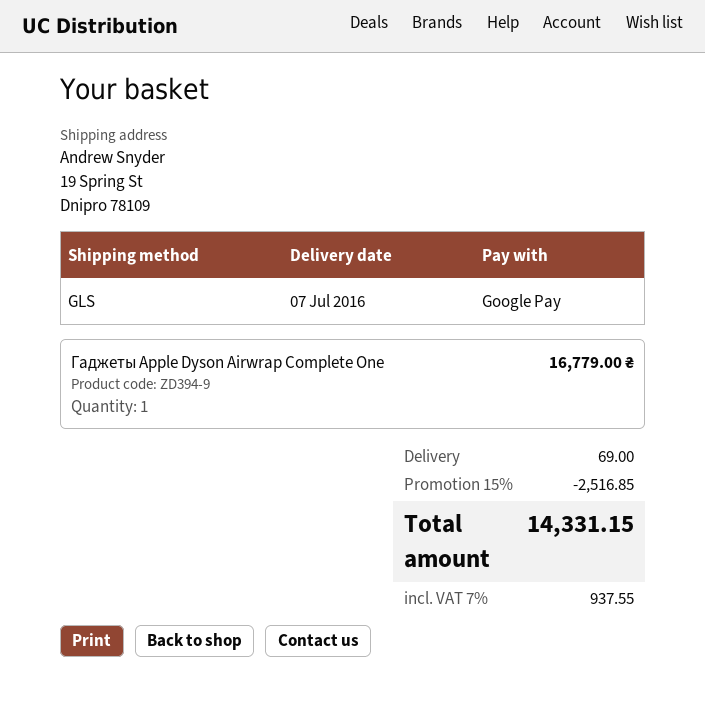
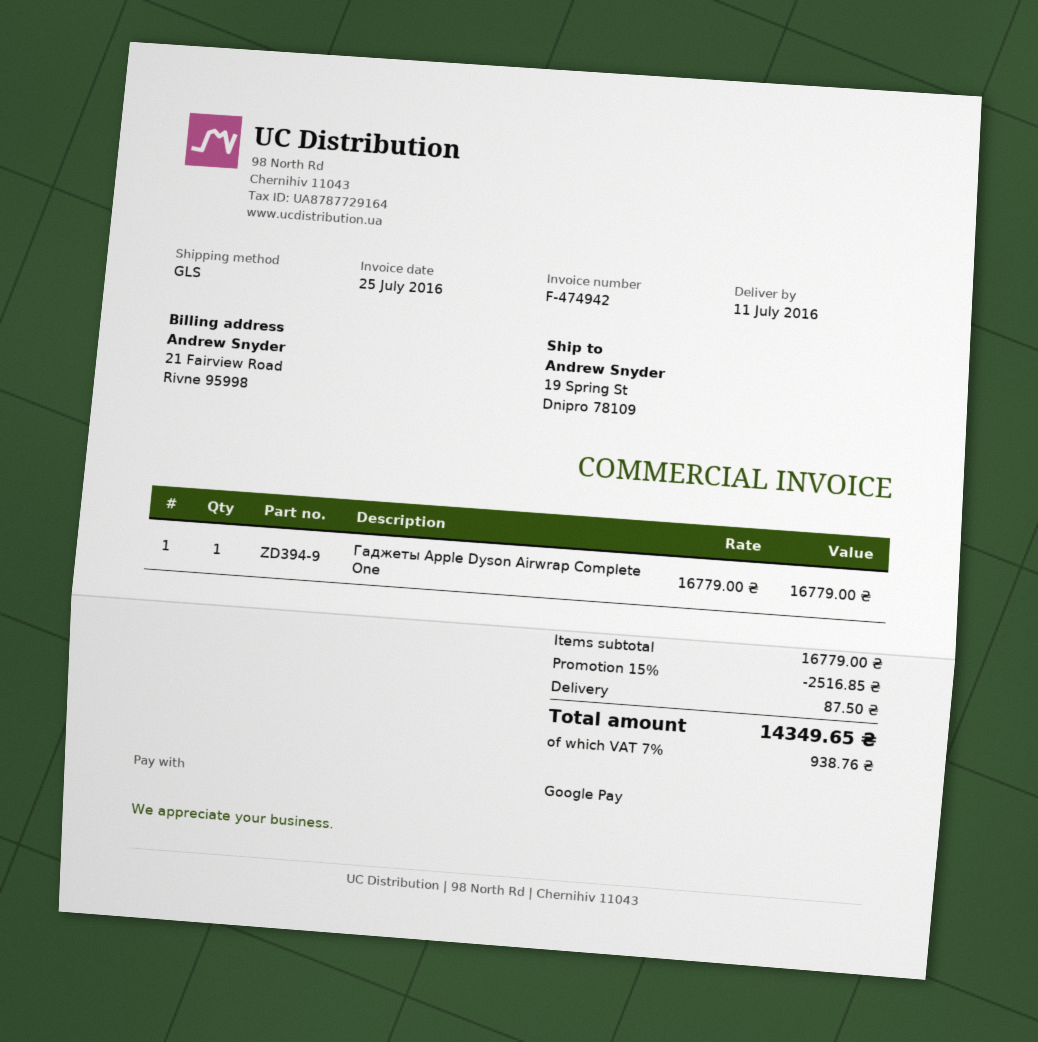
delivery date: 2016-07-07 -> 2016-07-11
shipping: 69.00 -> 87.50
tax: 7% = 937.55 -> 7% = 938.76
total: 14331.15 -> 14349.65

